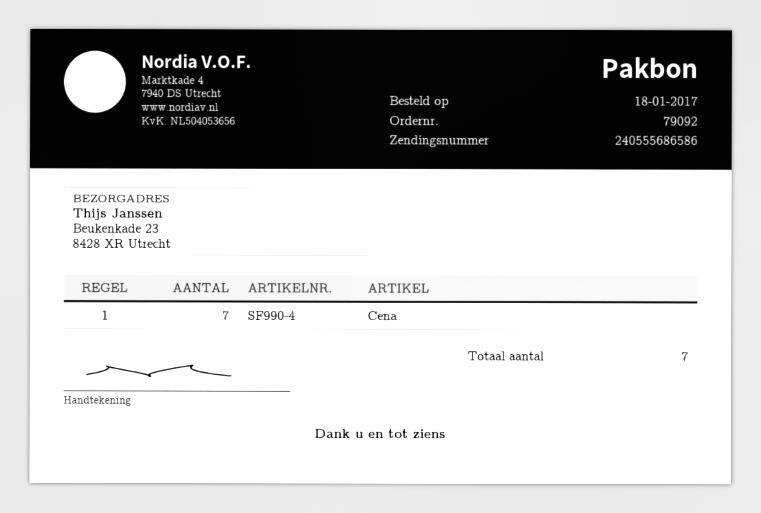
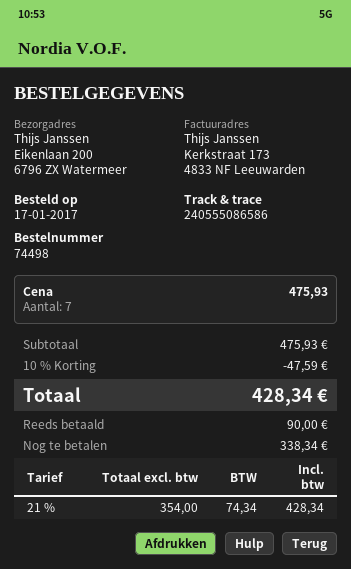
order number: 79092 -> 74498
order date: 2017-01-18 -> 2017-01-17
tracking number: 240555686586 -> 240555086586
ship to: Beukenkade 23, 8428 XR Utrecht -> Eikenlaan 200, 6796 ZX Watermeer

